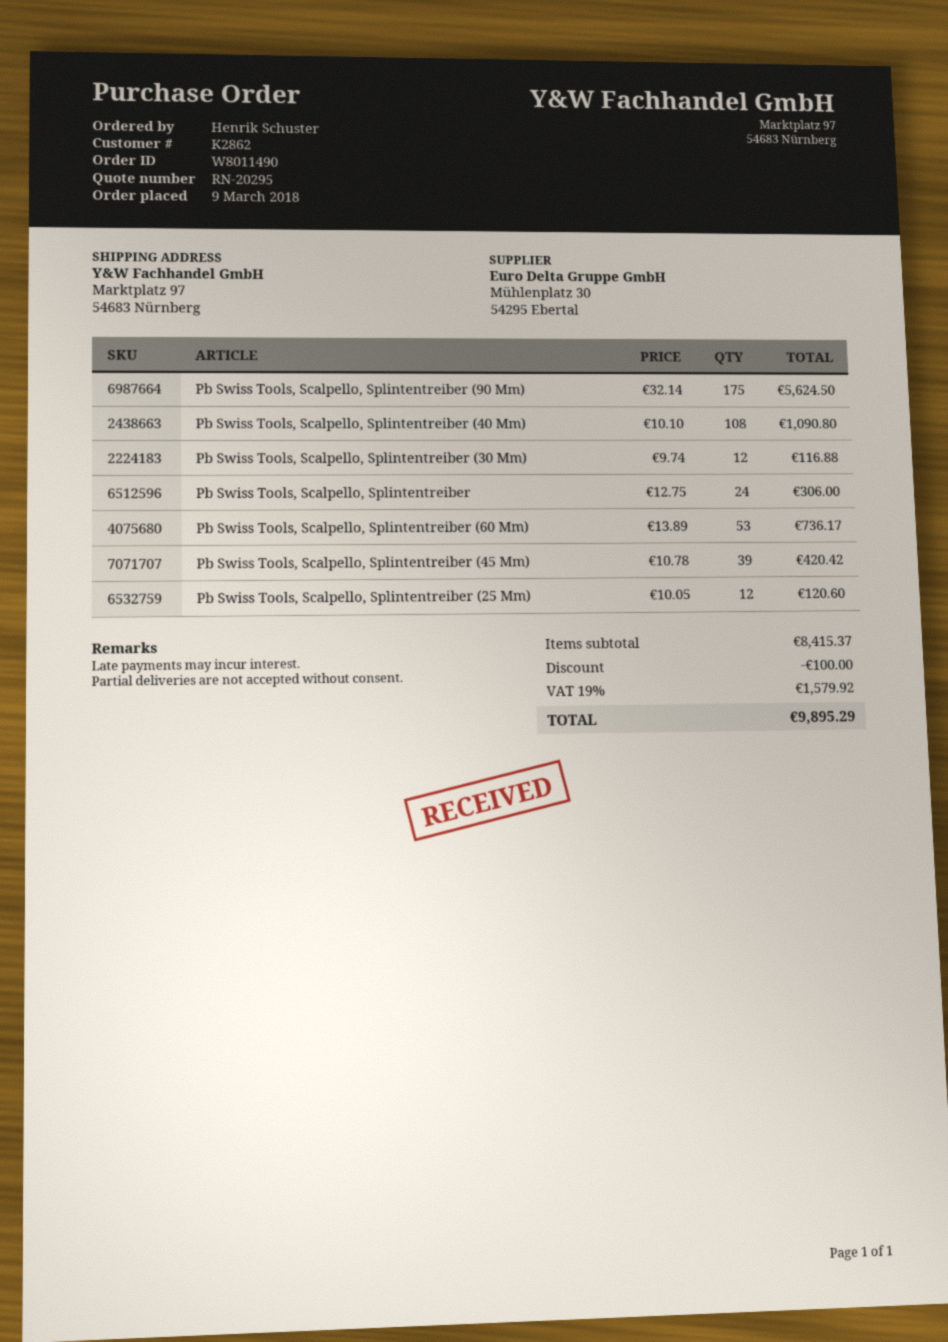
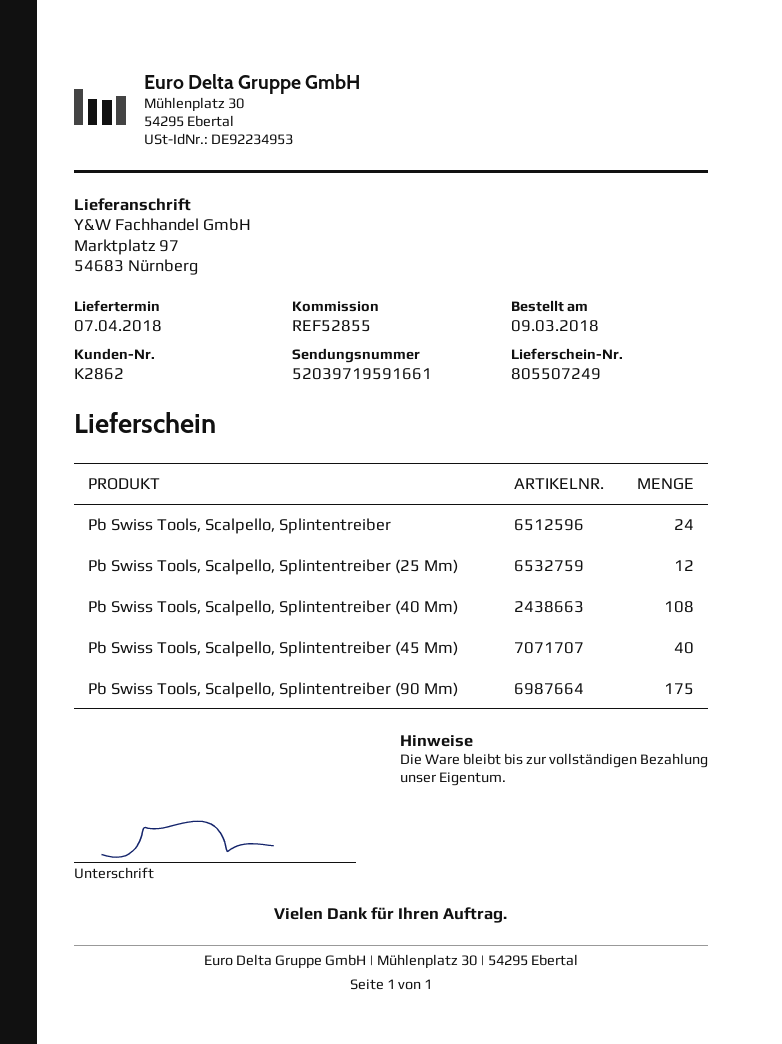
Pb Swiss Tools, Scalpello, Splintentreiber (30 Mm): 12 -> none
Pb Swiss Tools, Scalpello, Splintentreiber (60 Mm): 53 -> none
Pb Swiss Tools, Scalpello, Splintentreiber (45 Mm): 39 -> 40

